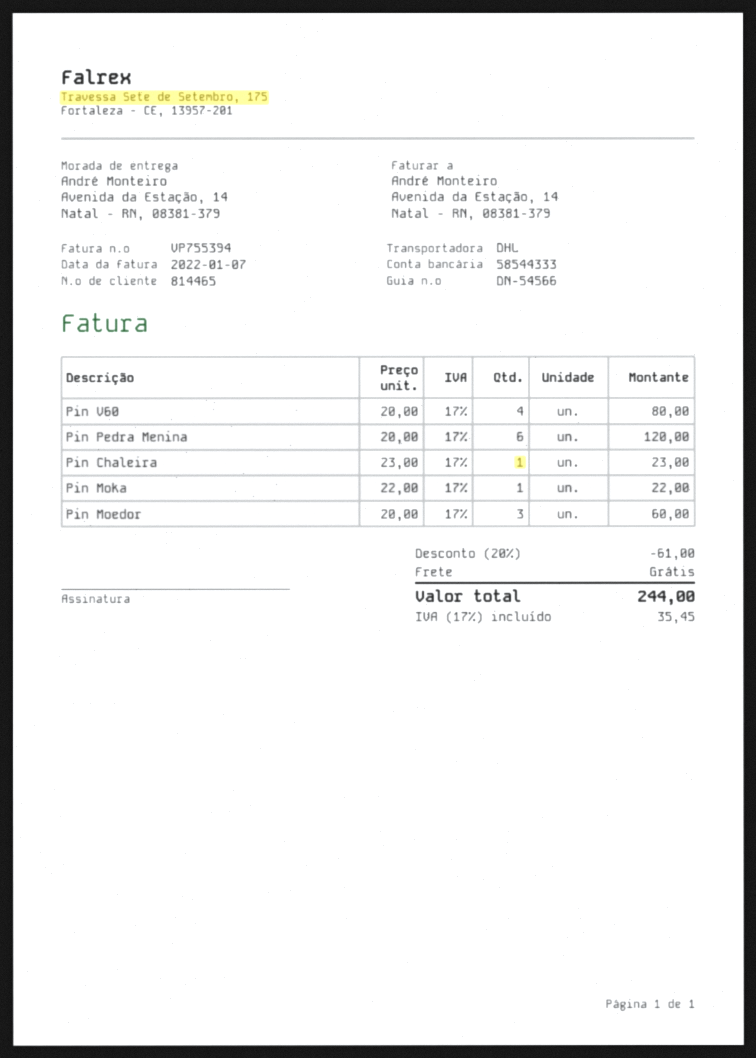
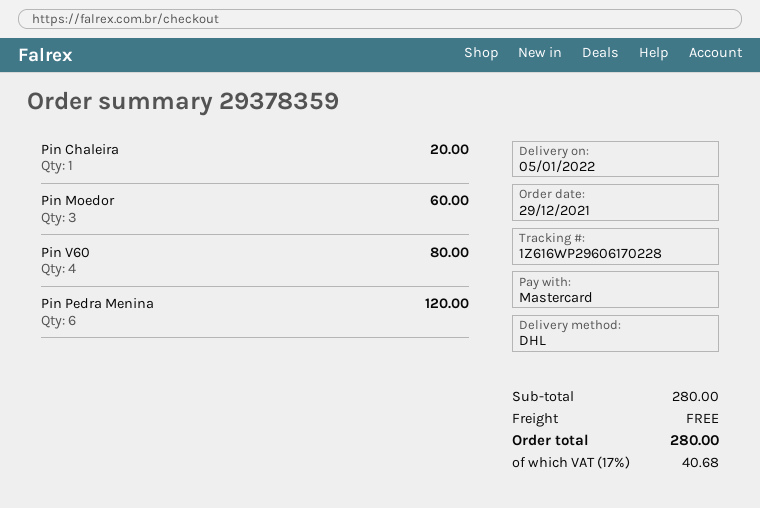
Pin Chaleira: 1 for 23.00 -> 1 for 20.00
Pin Moka: 1 for 22.00 -> none
discount: 20% = 61.00 -> none
tax: 17% = 35.45 -> 17% = 40.68
total: 244.00 -> 280.00

